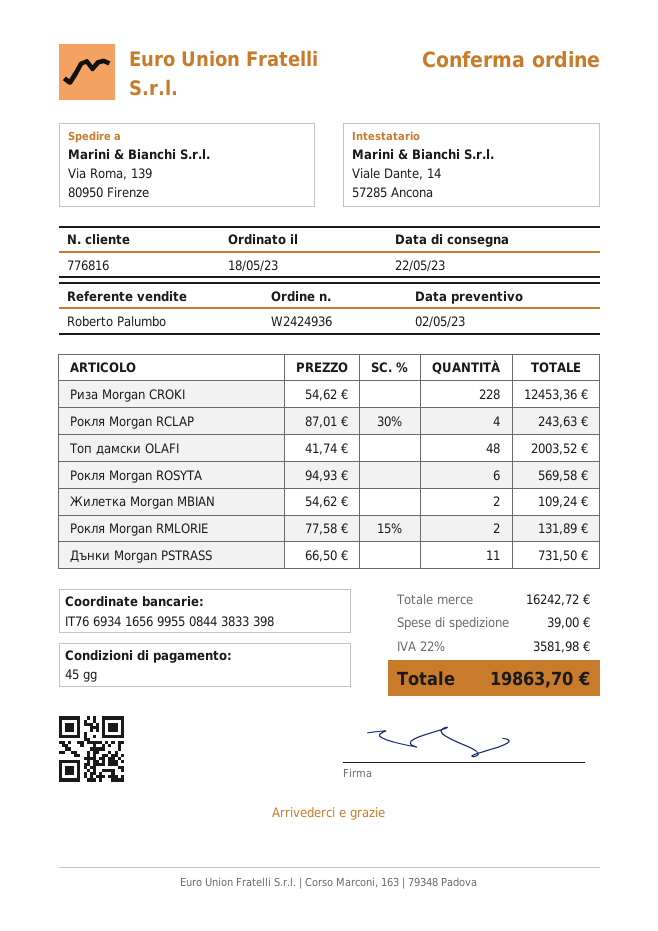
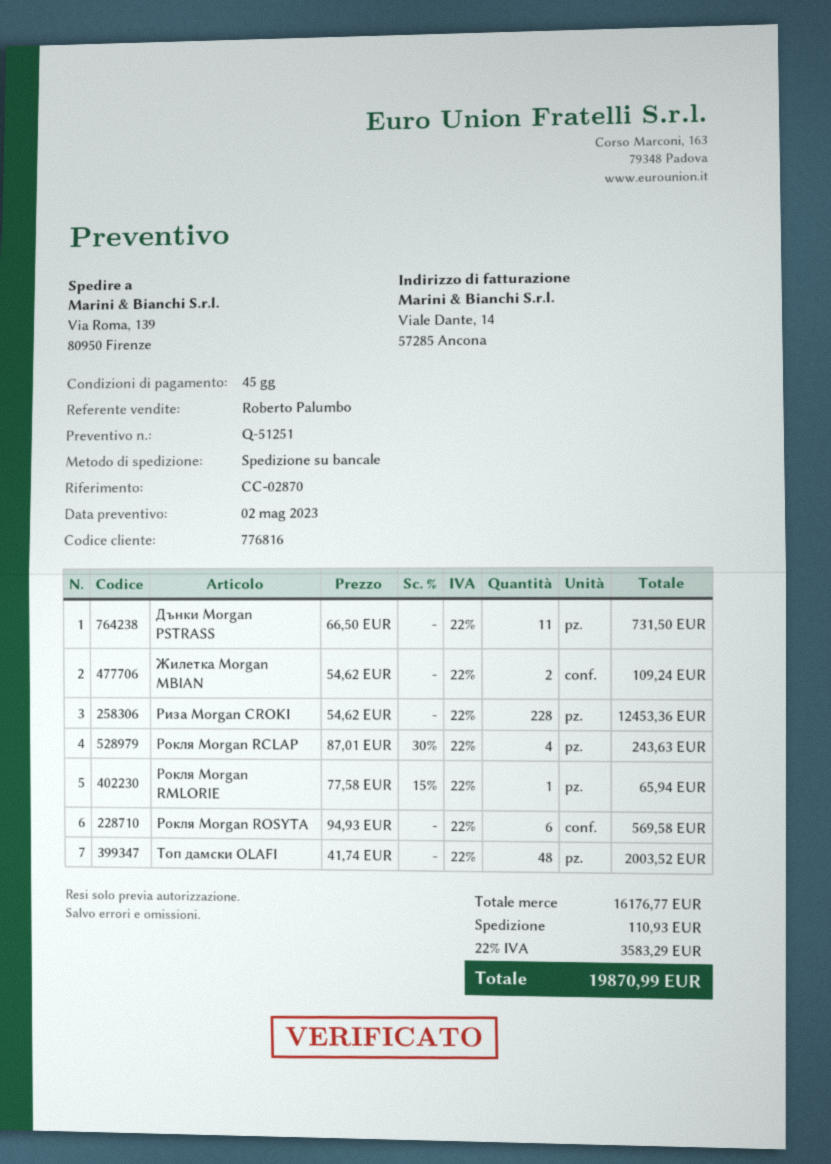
Рокля Morgan RMLORIE: 2 x 77.58 - 15% = 131.89 -> 1 x 77.58 - 15% = 65.94
subtotal: 16242.72 -> 16176.77
shipping: 39.00 -> 110.93
tax: 22% = 3581.98 -> 22% = 3583.29
total: 19863.70 -> 19870.99

